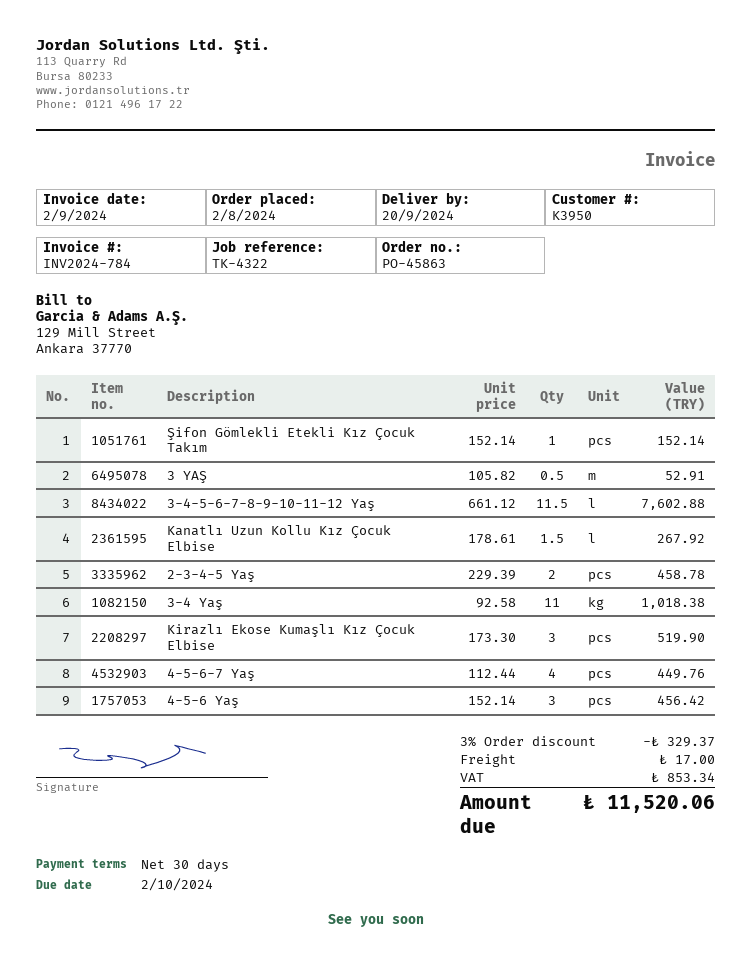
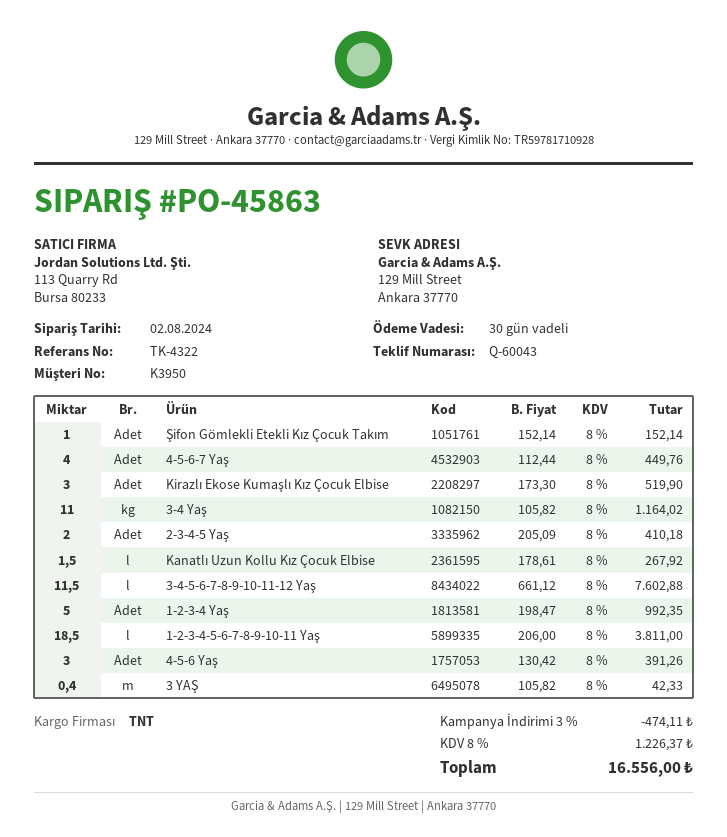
3 YAŞ: 0.5 x 105.82 = 52.91 -> 0.4 x 105.82 = 42.33
2-3-4-5 Yaş: 2 x 229.39 = 458.78 -> 2 x 205.09 = 410.18
3-4 Yaş: 11 x 92.58 = 1018.38 -> 11 x 105.82 = 1164.02
4-5-6 Yaş: 3 x 152.14 = 456.42 -> 3 x 130.42 = 391.26
1-2-3-4 Yaş: none -> 5 x 198.47 = 992.35
1-2-3-4-5-6-7-8-9-10-11 Yaş: none -> 18.5 x 206.00 = 3811.00
discount: 3% = 329.37 -> 3% = 474.11
shipping: 17.00 -> none
tax: 853.34 -> 1226.37
total: 11520.06 -> 16556.00

